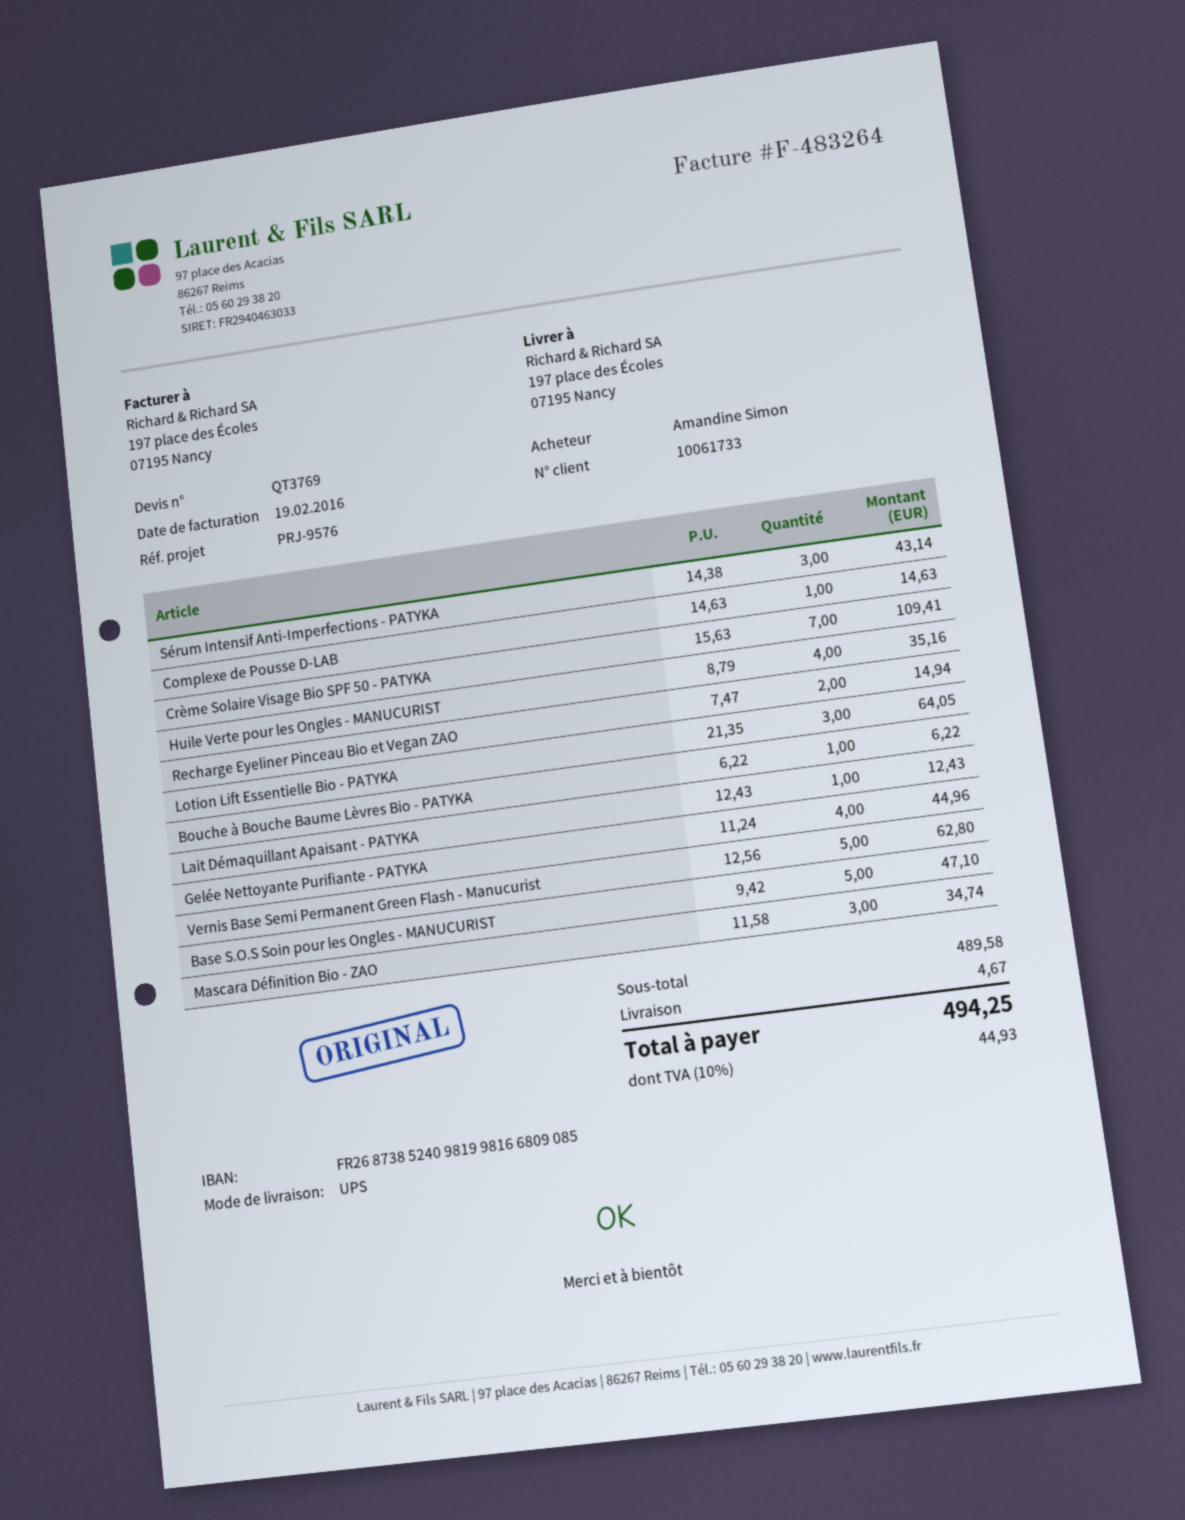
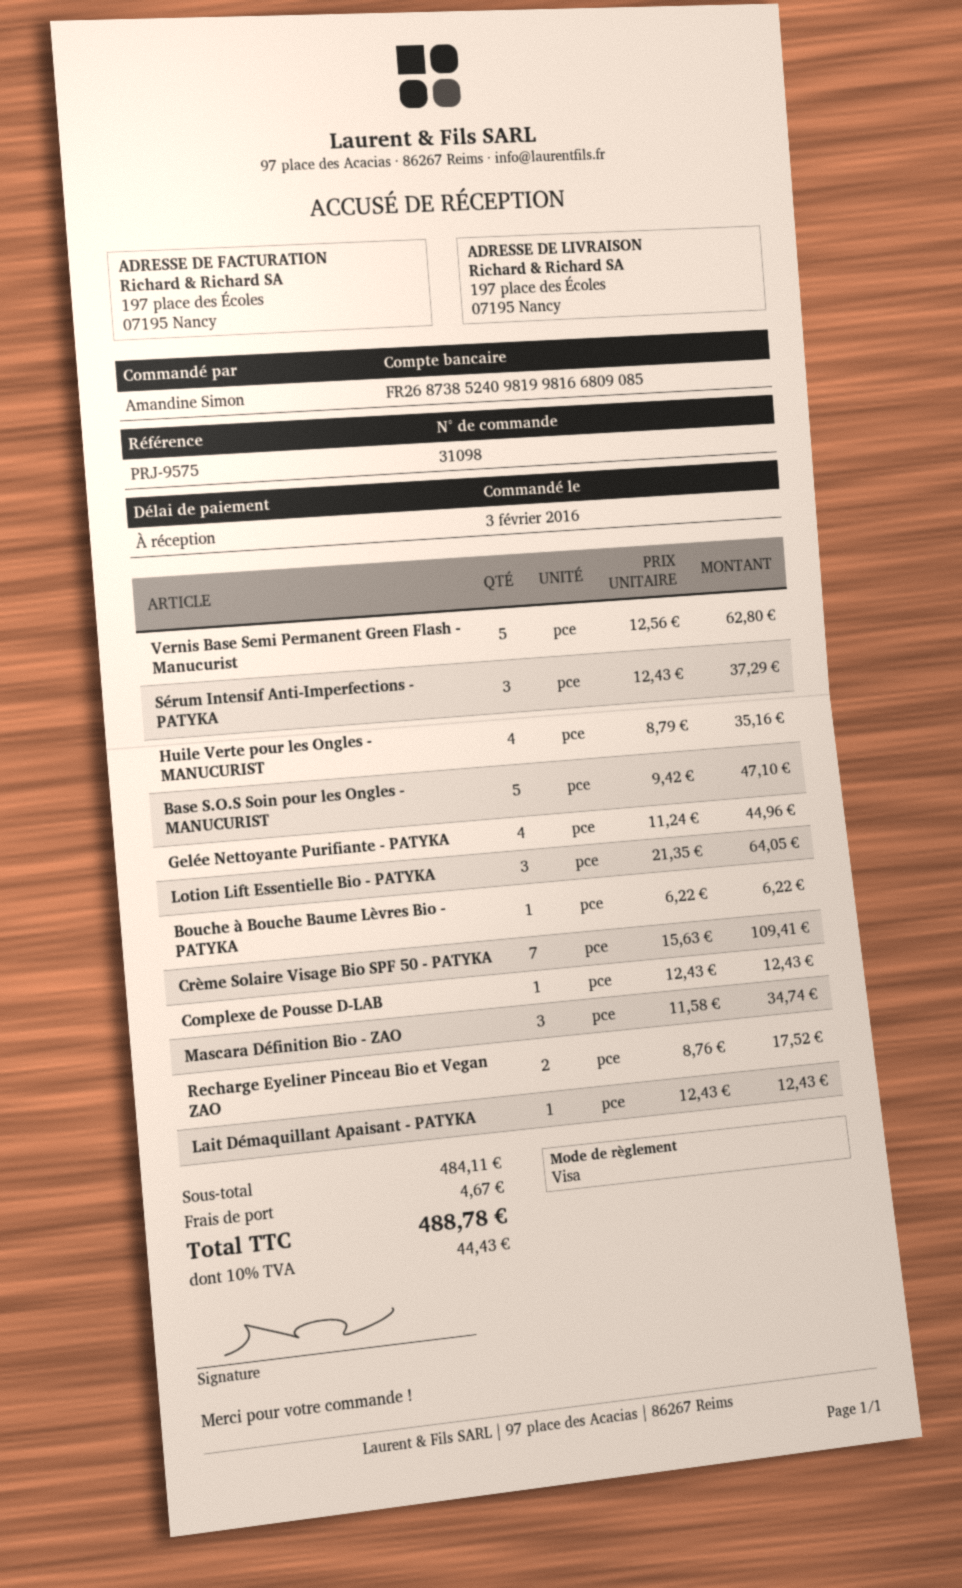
reference: PRJ-9576 -> PRJ-9575
Sérum Intensif Anti-Imperfections - PATYKA: 3 x 14.38 = 43.14 -> 3 x 12.43 = 37.29
Complexe de Pousse D-LAB: 1 x 14.63 = 14.63 -> 1 x 12.43 = 12.43
Recharge Eyeliner Pinceau Bio et Vegan ZAO: 2 x 7.47 = 14.94 -> 2 x 8.76 = 17.52
subtotal: 489.58 -> 484.11
tax: 10% = 44.93 -> 10% = 44.43
total: 494.25 -> 488.78

